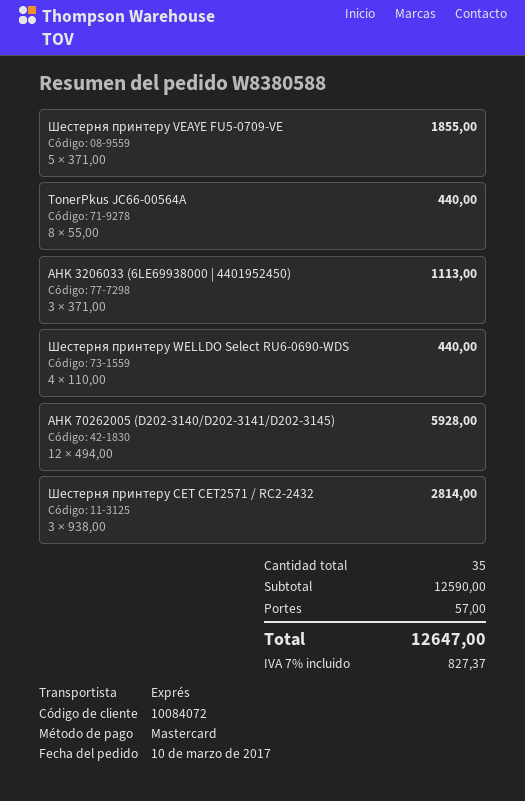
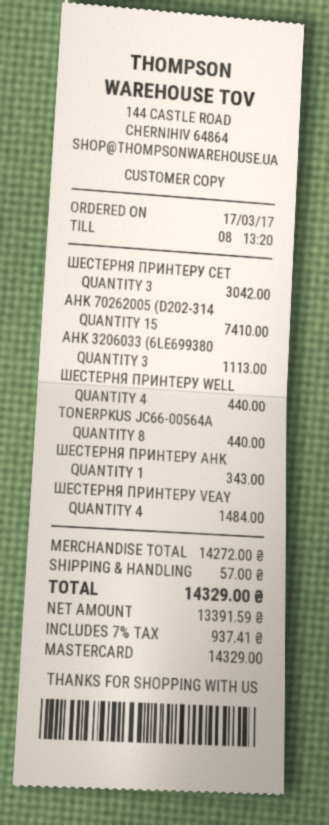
order date: 2017-03-10 -> 2017-03-17
Шестерня принтеру VEAYE FU5-0709-VE: 5 for 1855.00 -> 4 for 1484.00
AHK 70262005 (D202-3140/D202-3141/D202-3145): 12 for 5928.00 -> 15 for 7410.00
Шестерня принтеру CET CET2571 / RC2-2432: 3 for 2814.00 -> 3 for 3042.00
ШЕСТЕРНЯ ПРИНТЕРУ AHK: none -> 1 for 343.00
subtotal: 12590.00 -> 14272.00
tax: 7% = 827.37 -> 7% = 937.41
total: 12647.00 -> 14329.00

